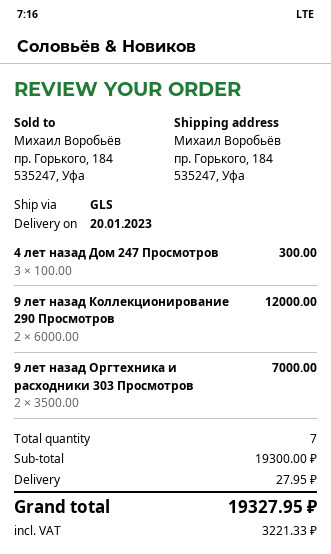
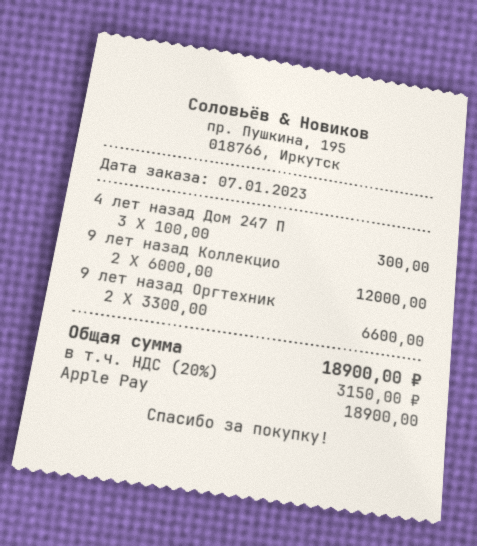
9 лет назад Оргтехника и расходники 303 Просмотров: 2 x 3500.00 = 7000.00 -> 2 x 3300.00 = 6600.00
shipping: 27.95 -> none
tax: 3221.33 -> 3150.00
total: 19327.95 -> 18900.00

